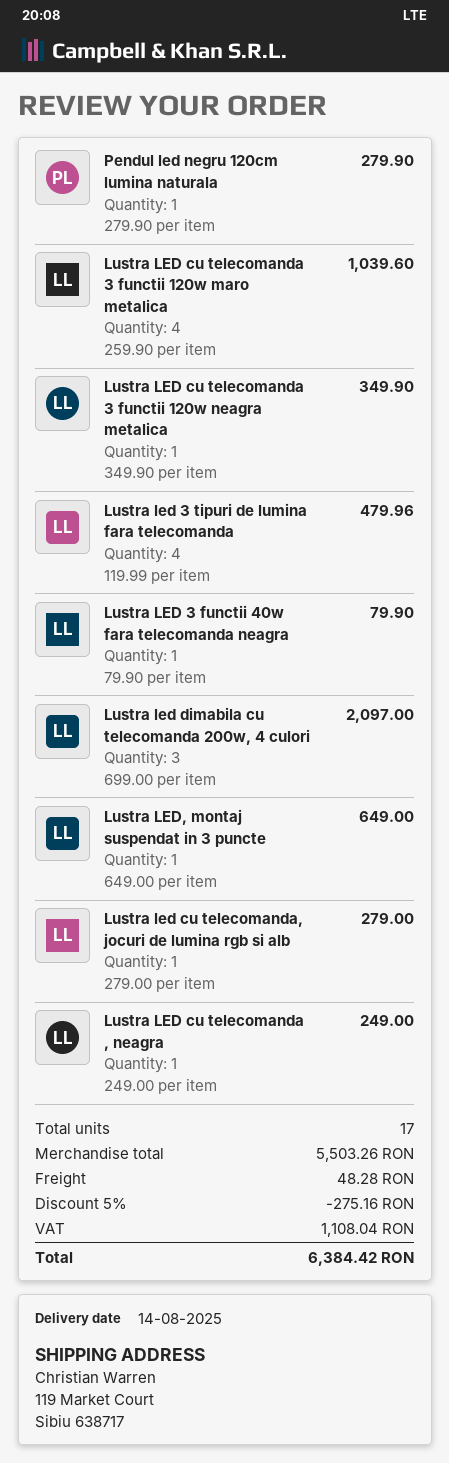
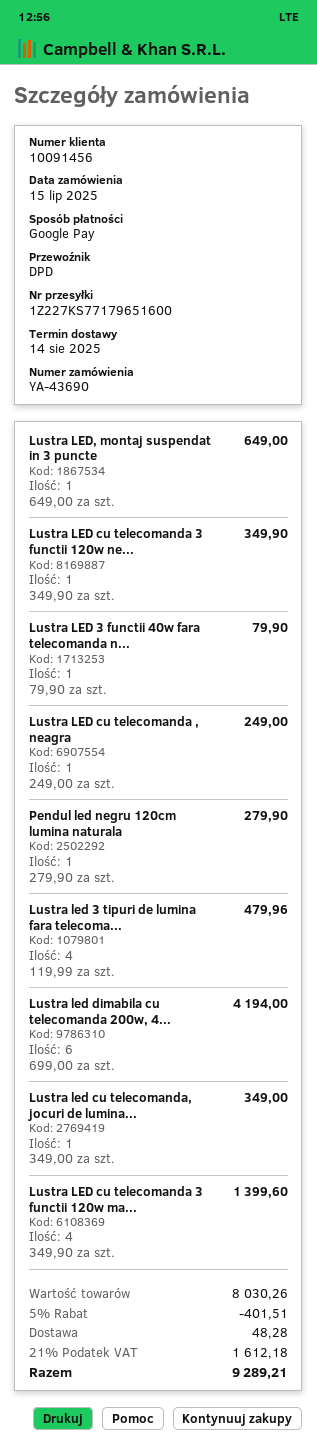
Lustra LED cu telecomanda 3 functii 120w maro metalica: 4 x 259.90 = 1039.60 -> 4 x 349.90 = 1399.60
Lustra led dimabila cu telecomanda 200w, 4 culori: 3 x 699.00 = 2097.00 -> 6 x 699.00 = 4194.00
Lustra led cu telecomanda, jocuri de lumina rgb si alb: 1 x 279.00 = 279.00 -> 1 x 349.00 = 349.00
subtotal: 5503.26 -> 8030.26
discount: 5% = 275.16 -> 5% = 401.51
tax: 1108.04 -> 1612.18
total: 6384.42 -> 9289.21

